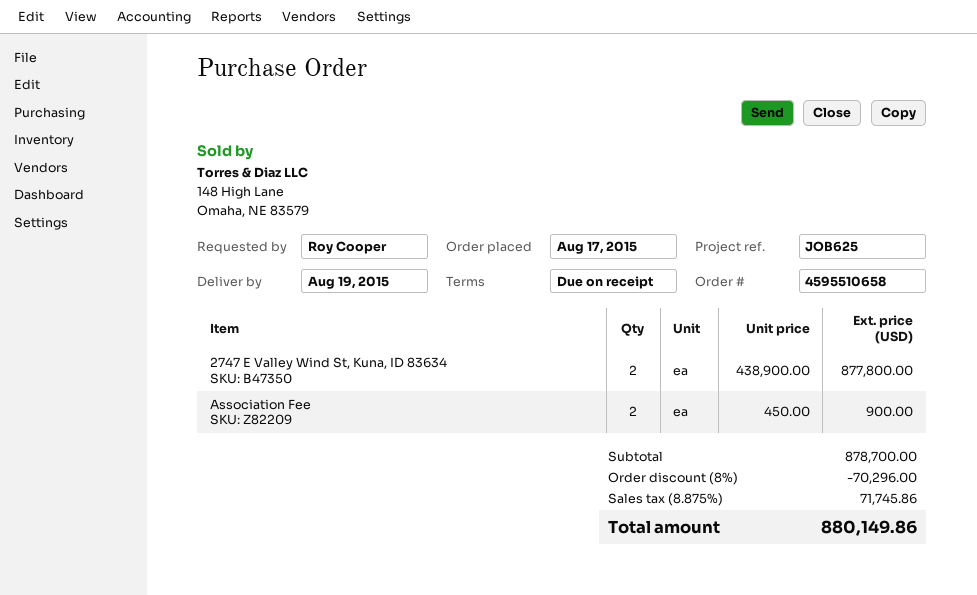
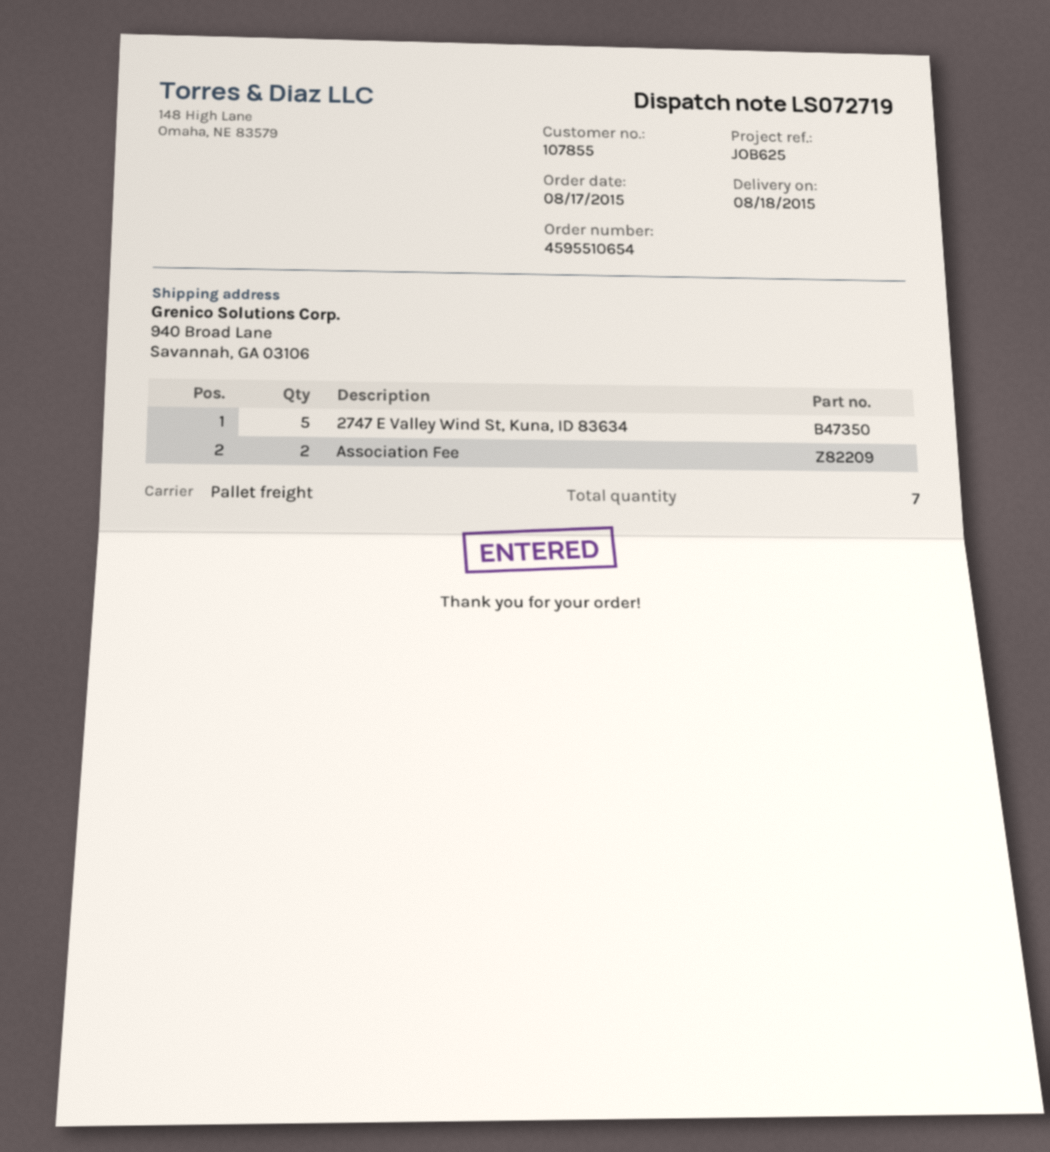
order number: 4595510658 -> 4595510654
delivery date: 2015-08-19 -> 2015-08-18
2747 E Valley Wind St, Kuna, ID 83634: 2 -> 5

